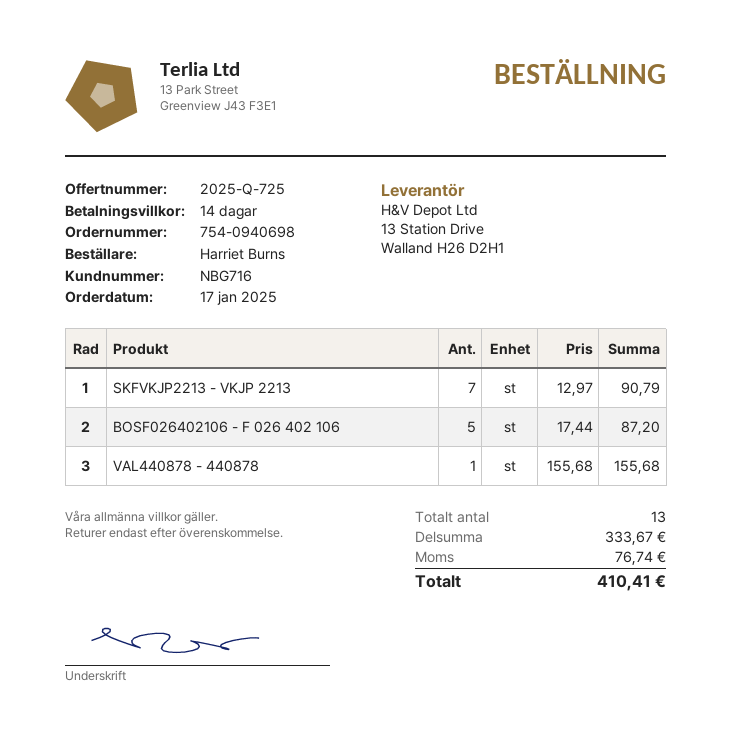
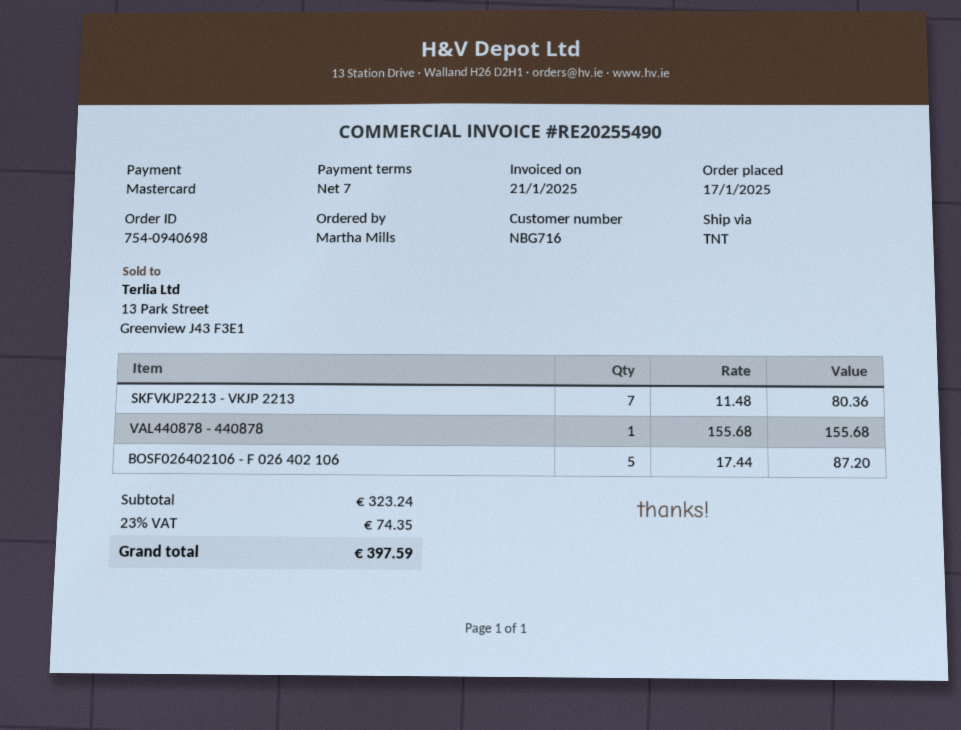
payment terms: 14 days -> 7 days
ordered by: Harriet Burns -> Martha Mills
SKFVKJP2213 - VKJP 2213: 7 x 12.97 = 90.79 -> 7 x 11.48 = 80.36
subtotal: 333.67 -> 323.24
tax: 76.74 -> 74.35
total: 410.41 -> 397.59

